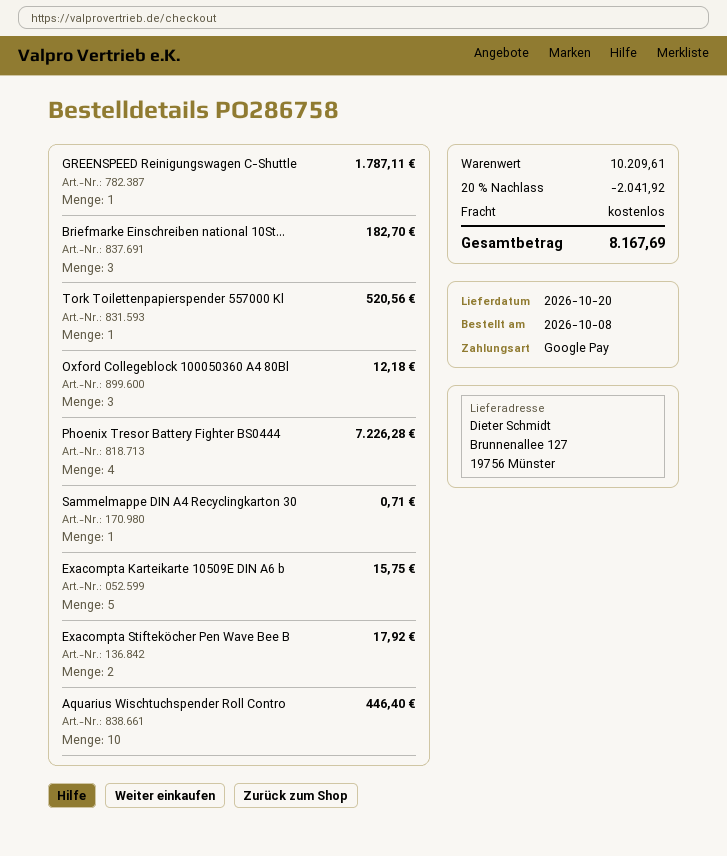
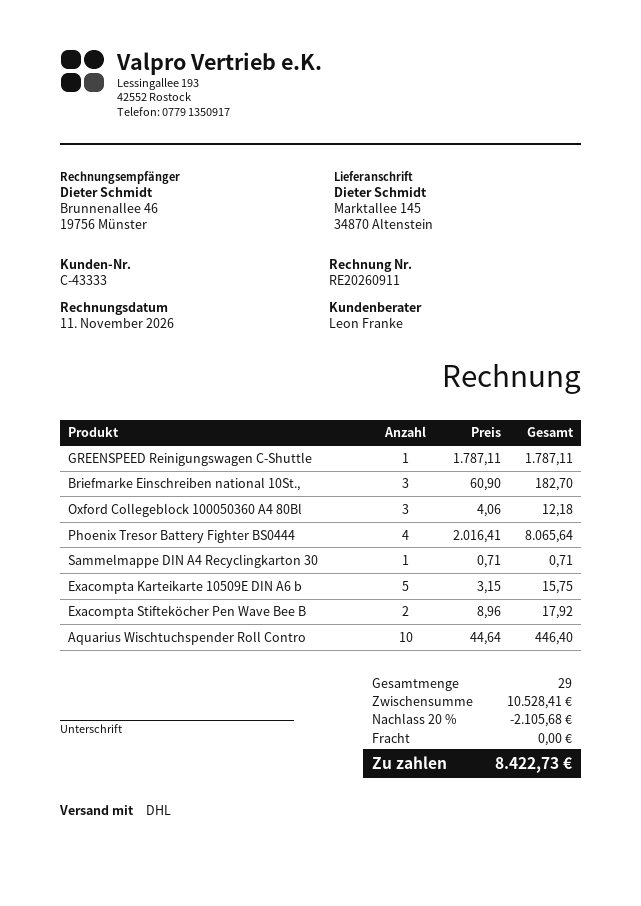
ship to: Brunnenallee 127, 19756 Münster -> Marktallee 145, 34870 Altenstein
Tork Toilettenpapierspender 557000 Kl: 1 for 520.56 -> none
Phoenix Tresor Battery Fighter BS0444: 4 for 7226.28 -> 4 for 8065.64
subtotal: 10209.61 -> 10528.41
discount: 20% = 2041.92 -> 20% = 2105.68
total: 8167.69 -> 8422.73

